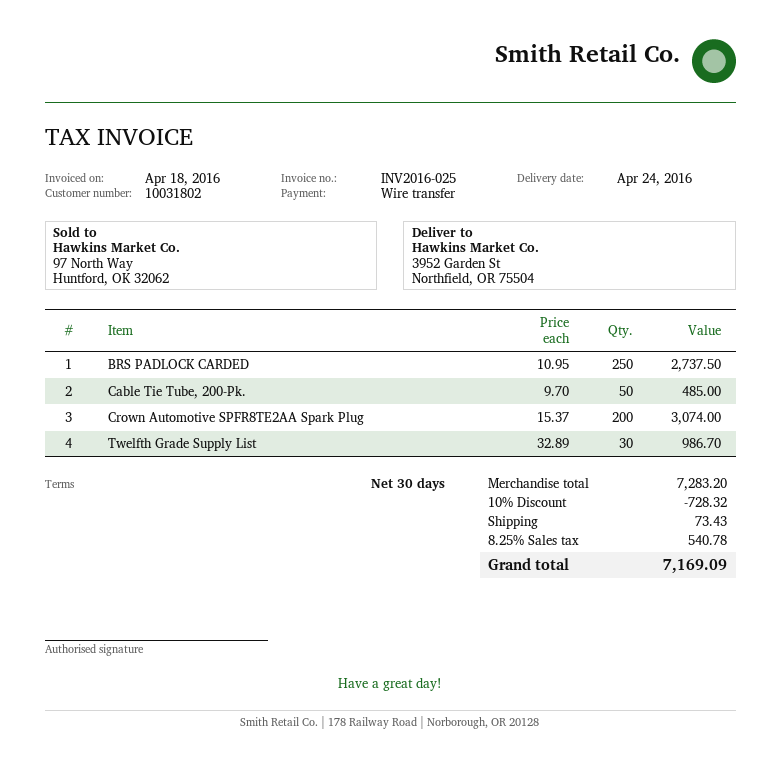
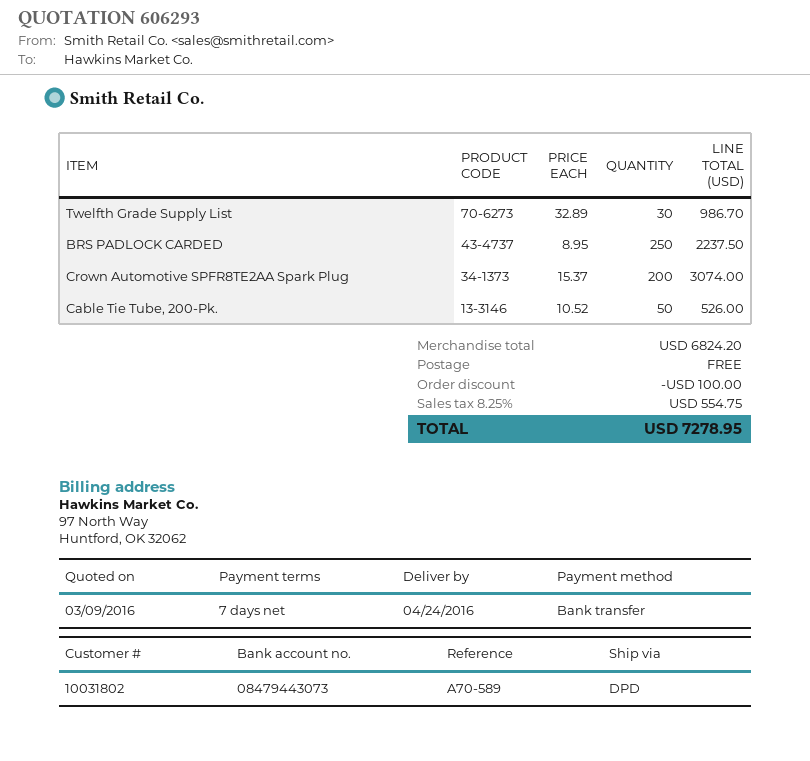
payment terms: 30 days -> 7 days
BRS PADLOCK CARDED: 250 x 10.95 = 2737.50 -> 250 x 8.95 = 2237.50
Cable Tie Tube, 200-Pk.: 50 x 9.70 = 485.00 -> 50 x 10.52 = 526.00
subtotal: 7283.20 -> 6824.20
discount: 728.32 -> 100.00
shipping: 73.43 -> 0.00
tax: 8.25% = 540.78 -> 8.25% = 554.75
total: 7169.09 -> 7278.95

